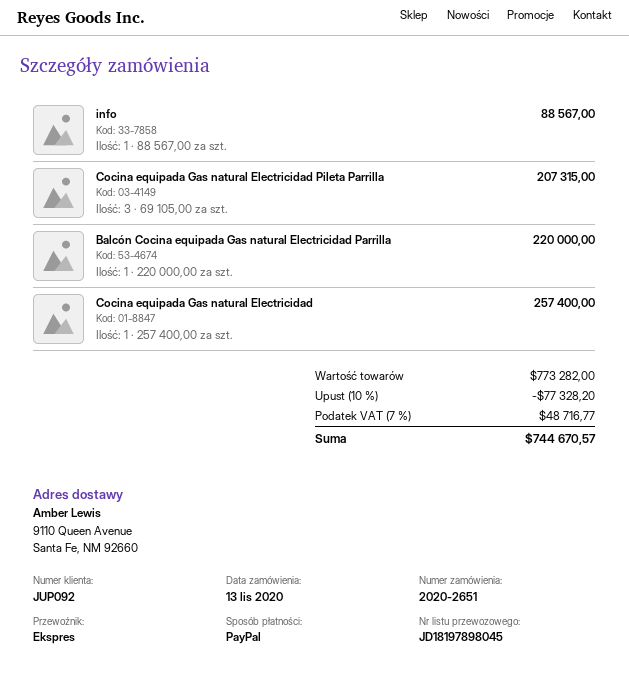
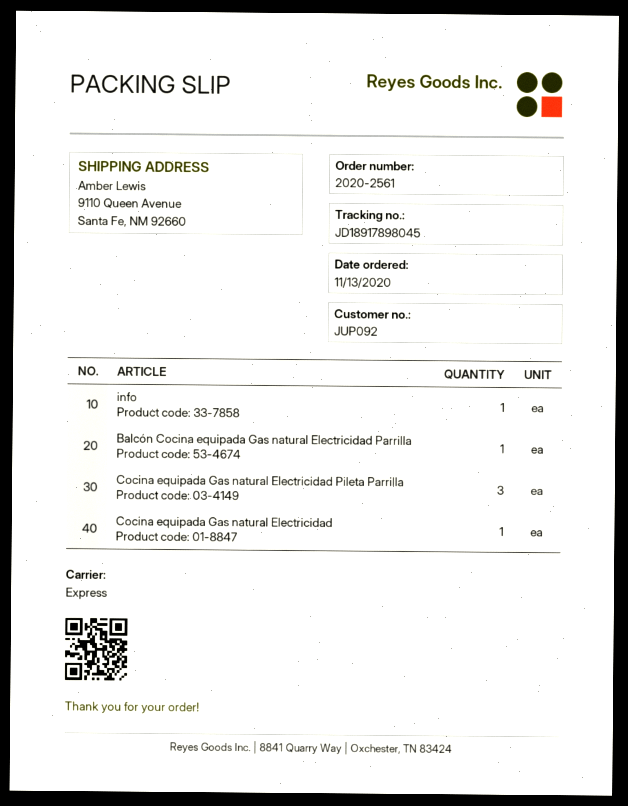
order number: 2020-2651 -> 2020-2561
tracking number: JD18197898045 -> JD18917898045

